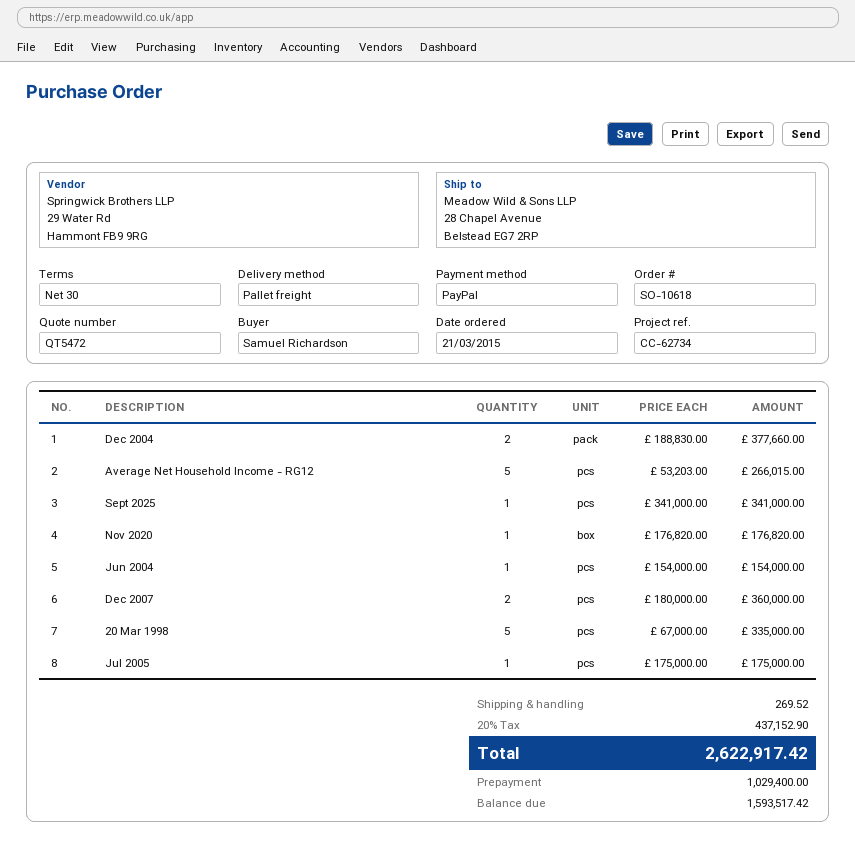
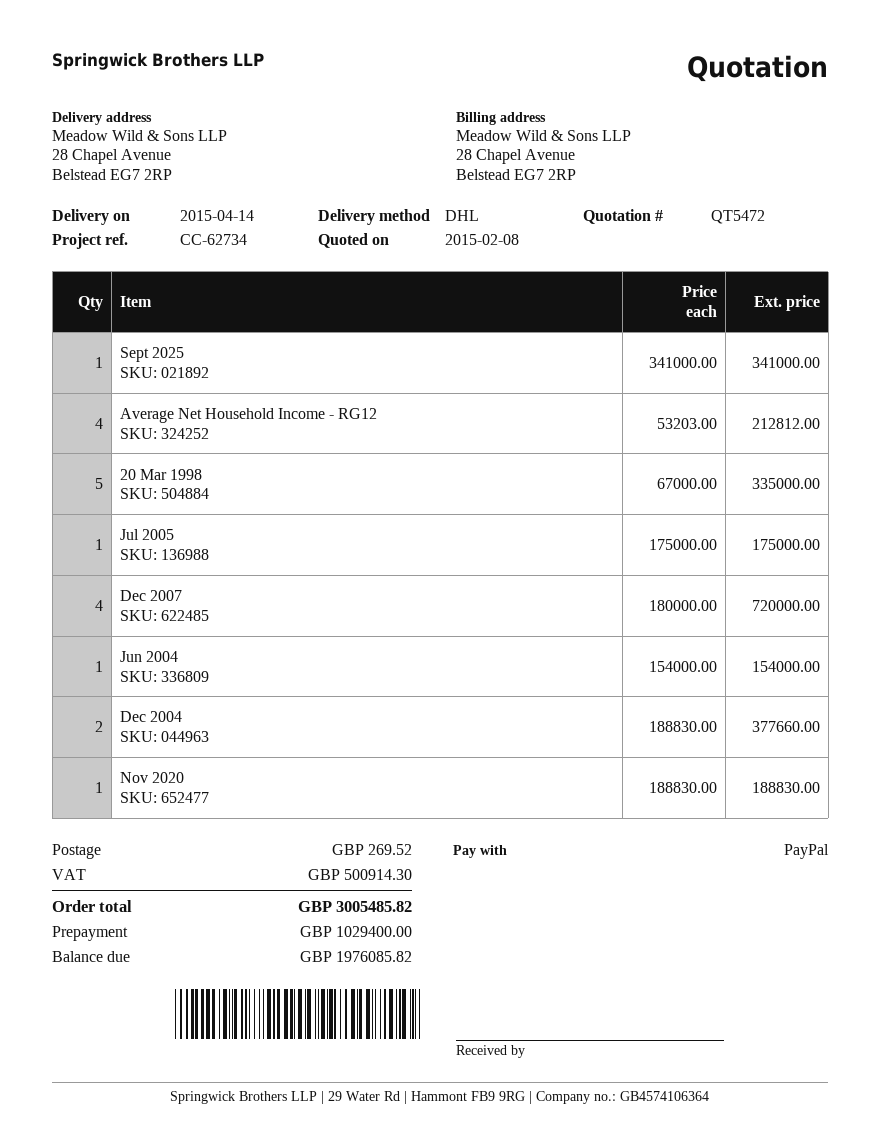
shipping method: pallet freight -> DHL
Average Net Household Income - RG12: 5 x 53203.00 = 266015.00 -> 4 x 53203.00 = 212812.00
Nov 2020: 1 x 176820.00 = 176820.00 -> 1 x 188830.00 = 188830.00
Dec 2007: 2 x 180000.00 = 360000.00 -> 4 x 180000.00 = 720000.00
tax: 437152.90 -> 500914.30
total: 2622917.42 -> 3005485.82
balance: 1593517.42 -> 1976085.82

